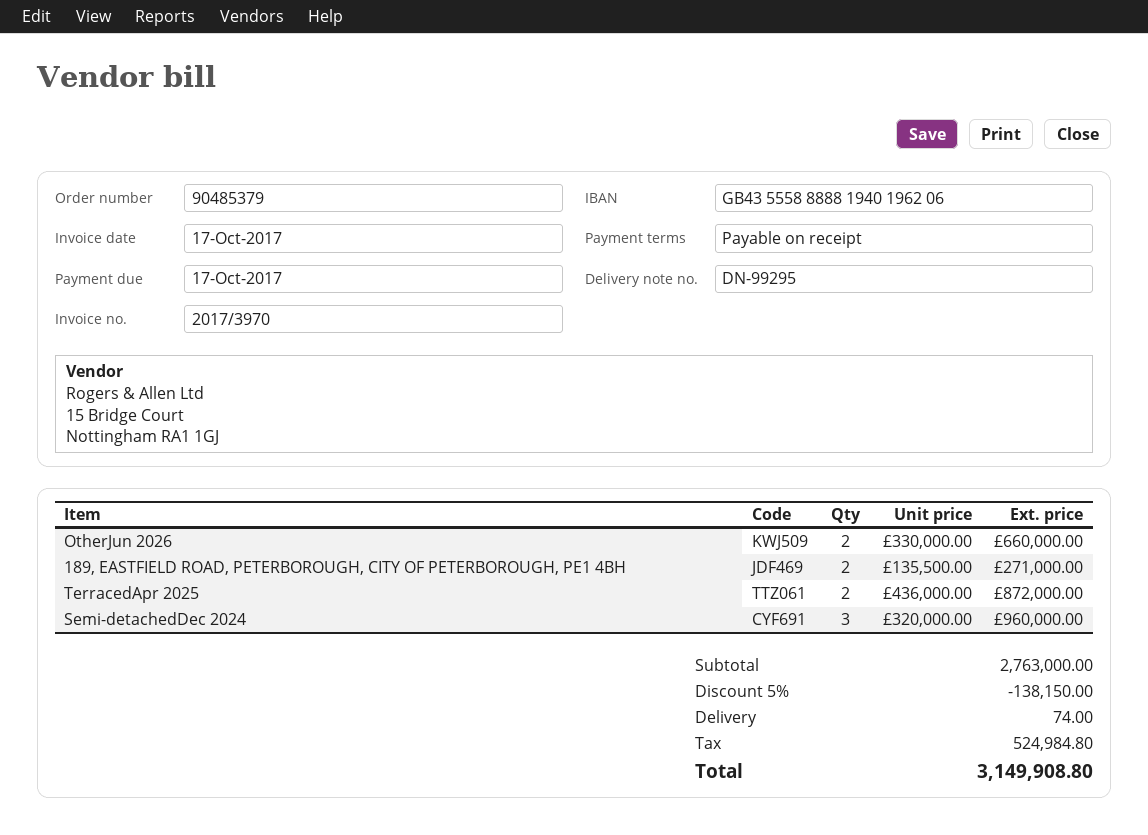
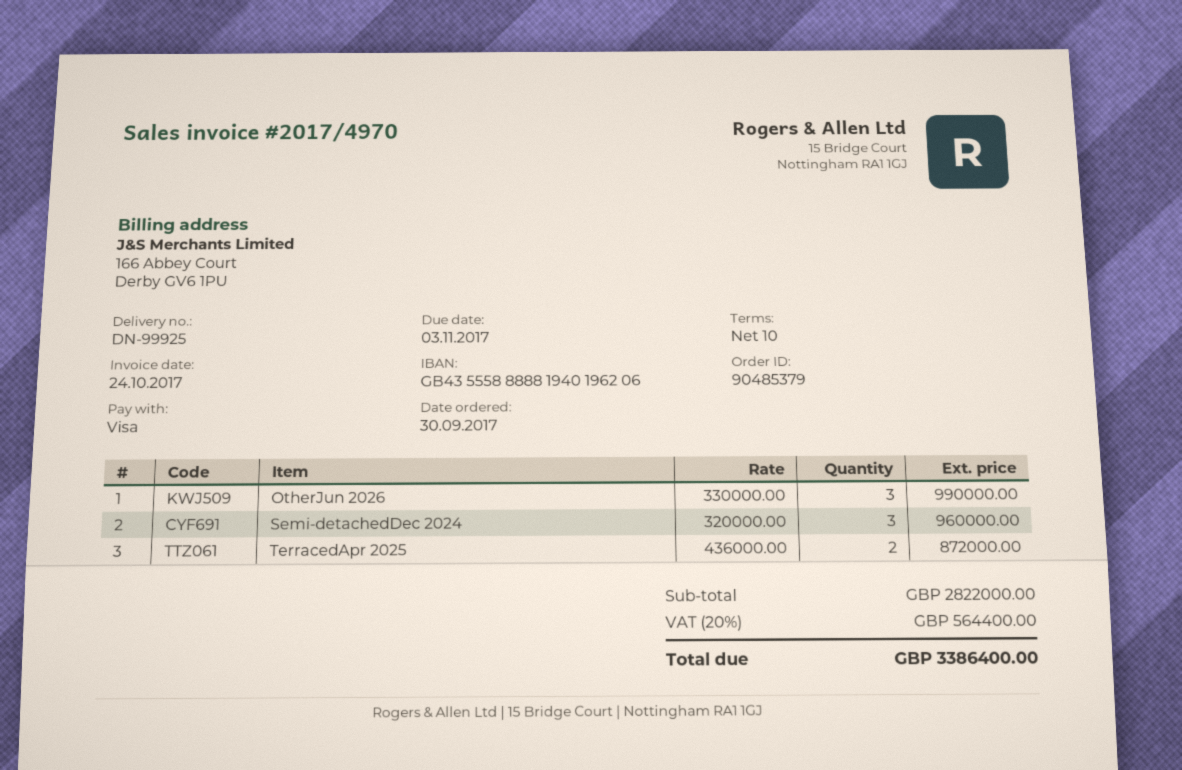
delivery note number: DN-99295 -> DN-99925
invoice number: 2017/3970 -> 2017/4970
invoice date: 2017-10-17 -> 2017-10-24
payment terms: on receipt -> 10 days
due date: 2017-10-17 -> 2017-11-03
OtherJun 2026: 2 x 330000.00 = 660000.00 -> 3 x 330000.00 = 990000.00
189, EASTFIELD ROAD, PETERBOROUGH, CITY OF PETERBOROUGH, PE1 4BH: 2 x 135500.00 = 271000.00 -> none
subtotal: 2763000.00 -> 2822000.00
discount: 5% = 138150.00 -> none
shipping: 74.00 -> none
tax: 524984.80 -> 564400.00
total: 3149908.80 -> 3386400.00

